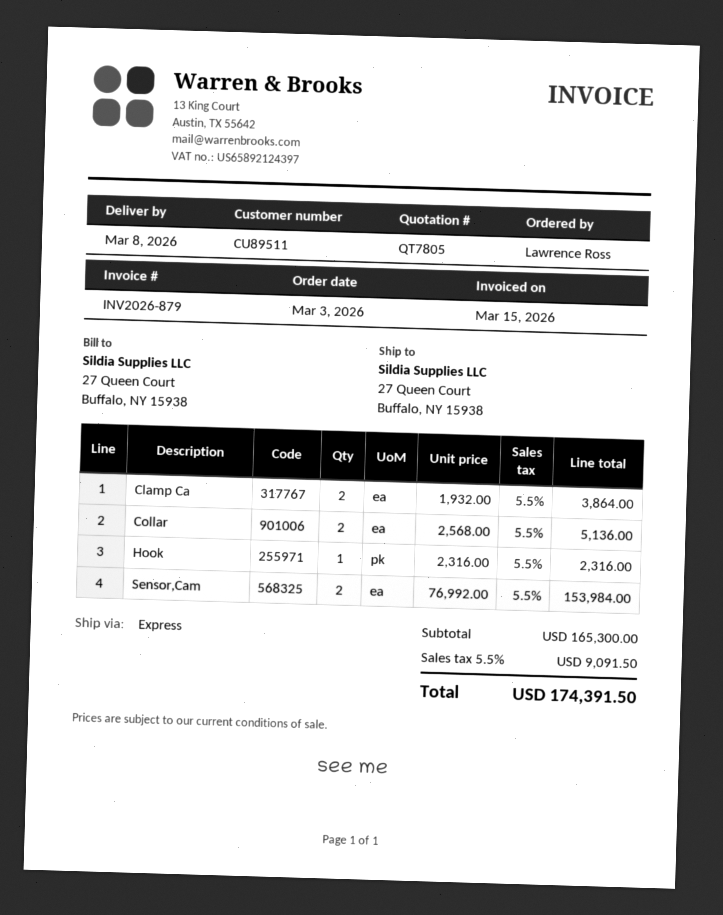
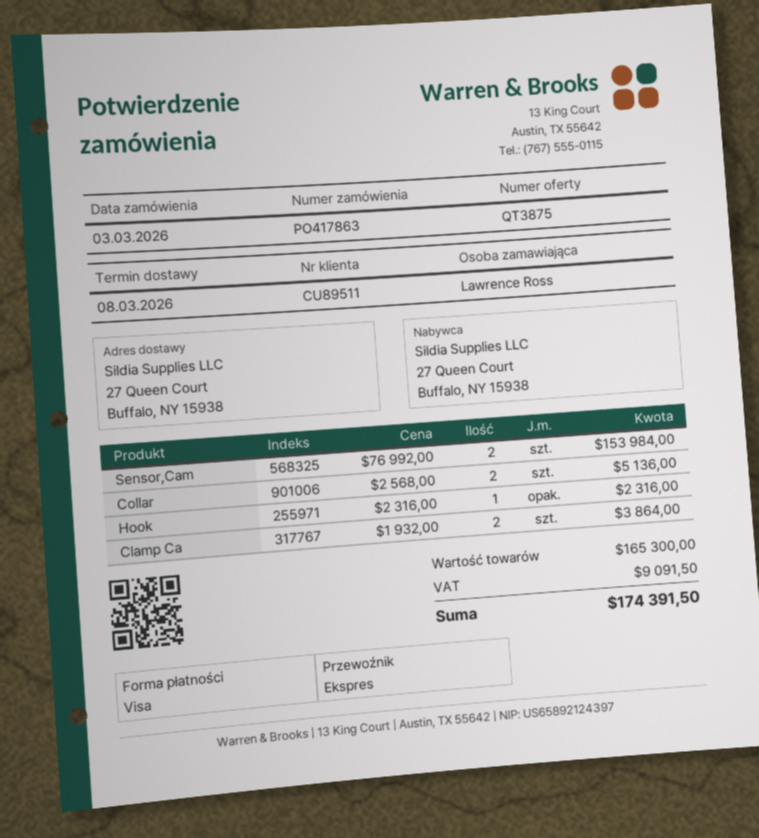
quote number: QT7805 -> QT3875

